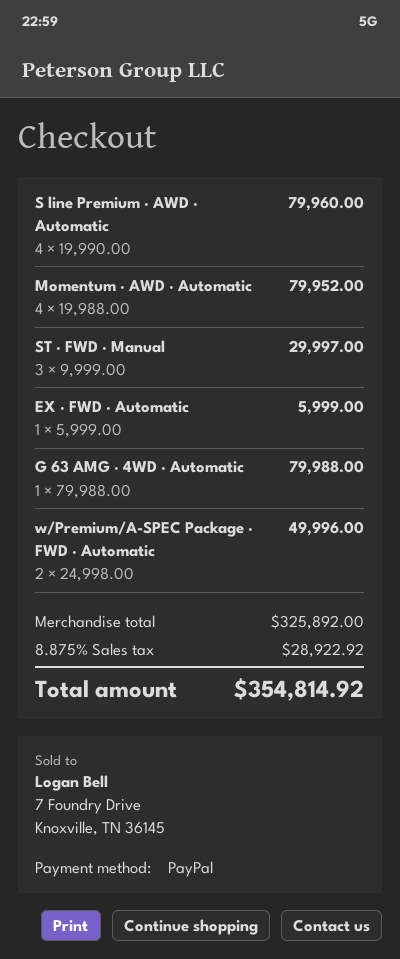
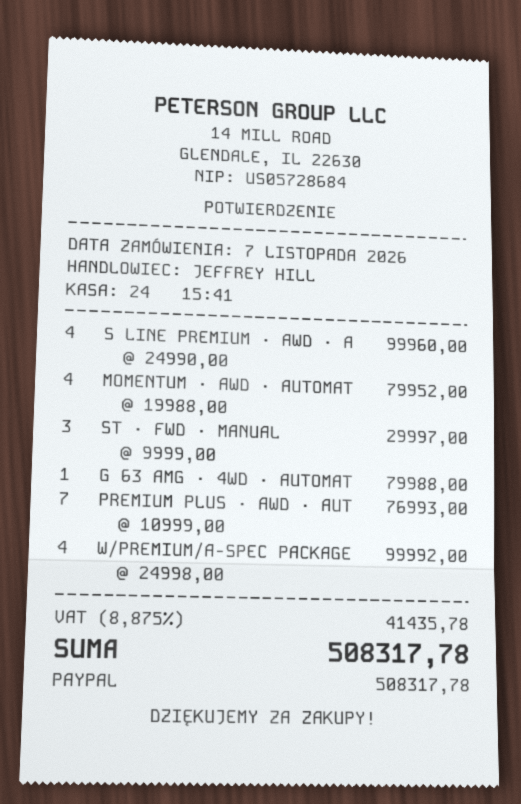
S line Premium · AWD · Automatic: 4 x 19990.00 = 79960.00 -> 4 x 24990.00 = 99960.00
EX · FWD · Automatic: 1 x 5999.00 = 5999.00 -> none
w/Premium/A-SPEC Package · FWD · Automatic: 2 x 24998.00 = 49996.00 -> 4 x 24998.00 = 99992.00
PREMIUM PLUS · AWD · AUT: none -> 7 x 10999.00 = 76993.00
tax: 8.875% = 28922.92 -> 8.875% = 41435.78
total: 354814.92 -> 508317.78

